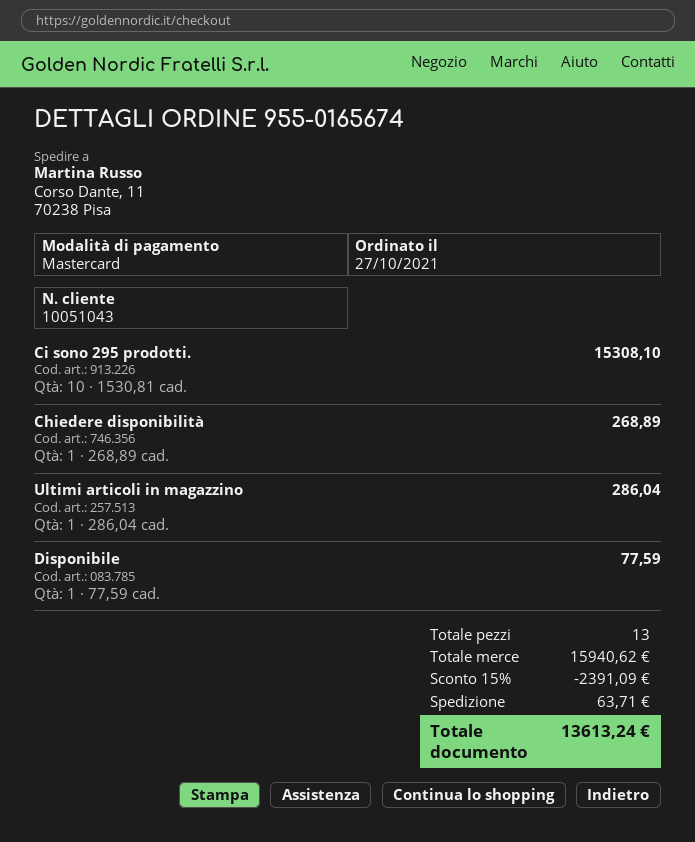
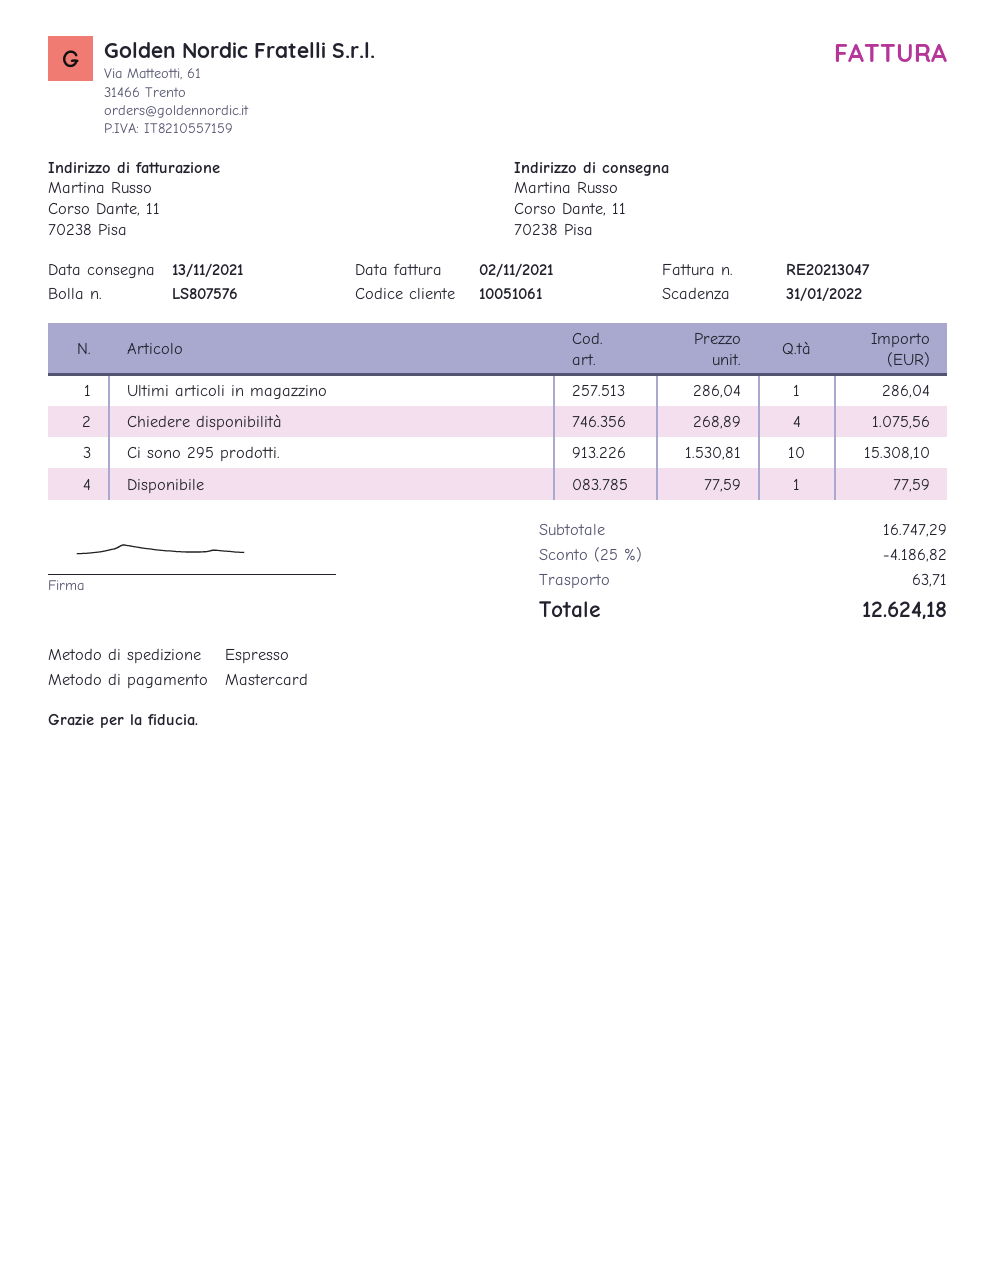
customer number: 10051043 -> 10051061
Chiedere disponibilità: 1 x 268.89 = 268.89 -> 4 x 268.89 = 1075.56
subtotal: 15940.62 -> 16747.29
discount: 15% = 2391.09 -> 25% = 4186.82
total: 13613.24 -> 12624.18

